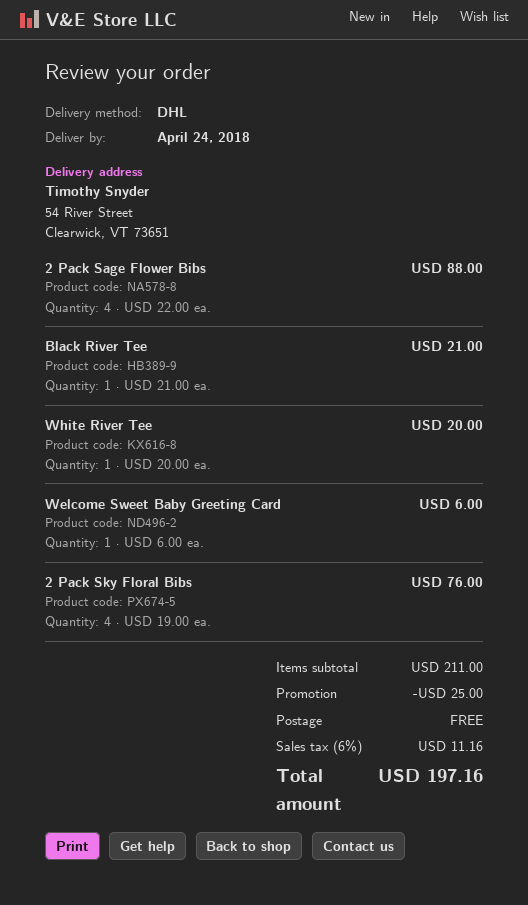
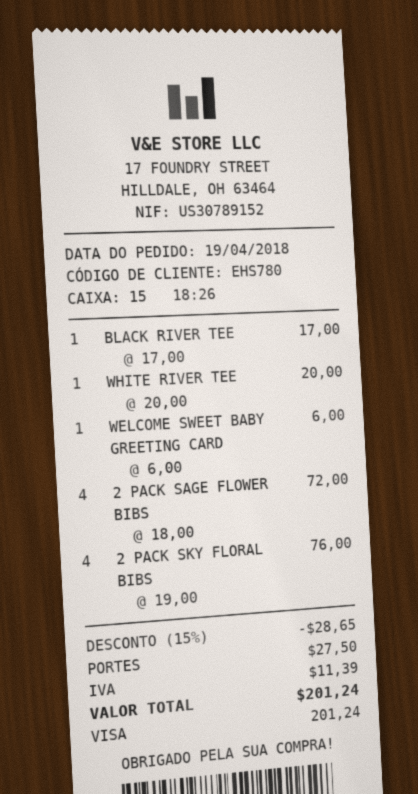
2 Pack Sage Flower Bibs: 4 x 22.00 = 88.00 -> 4 x 18.00 = 72.00
Black River Tee: 1 x 21.00 = 21.00 -> 1 x 17.00 = 17.00
discount: 25.00 -> 28.65
shipping: 0.00 -> 27.50
tax: 11.16 -> 11.39
total: 197.16 -> 201.24

